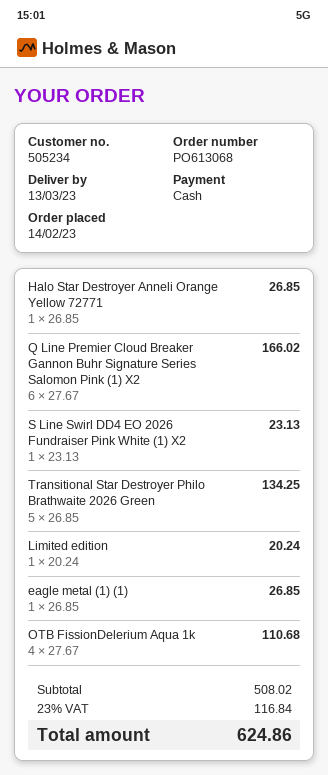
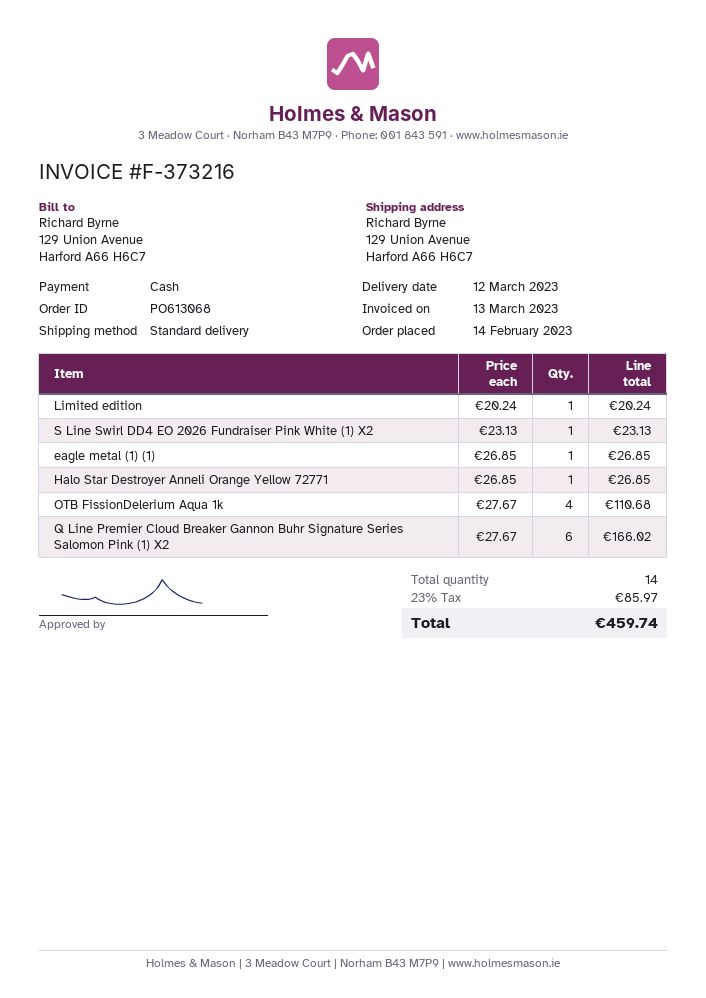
delivery date: 2023-03-13 -> 2023-03-12
Transitional Star Destroyer Philo Brathwaite 2026 Green: 5 x 26.85 = 134.25 -> none
tax: 23% = 116.84 -> 23% = 85.97
total: 624.86 -> 459.74

